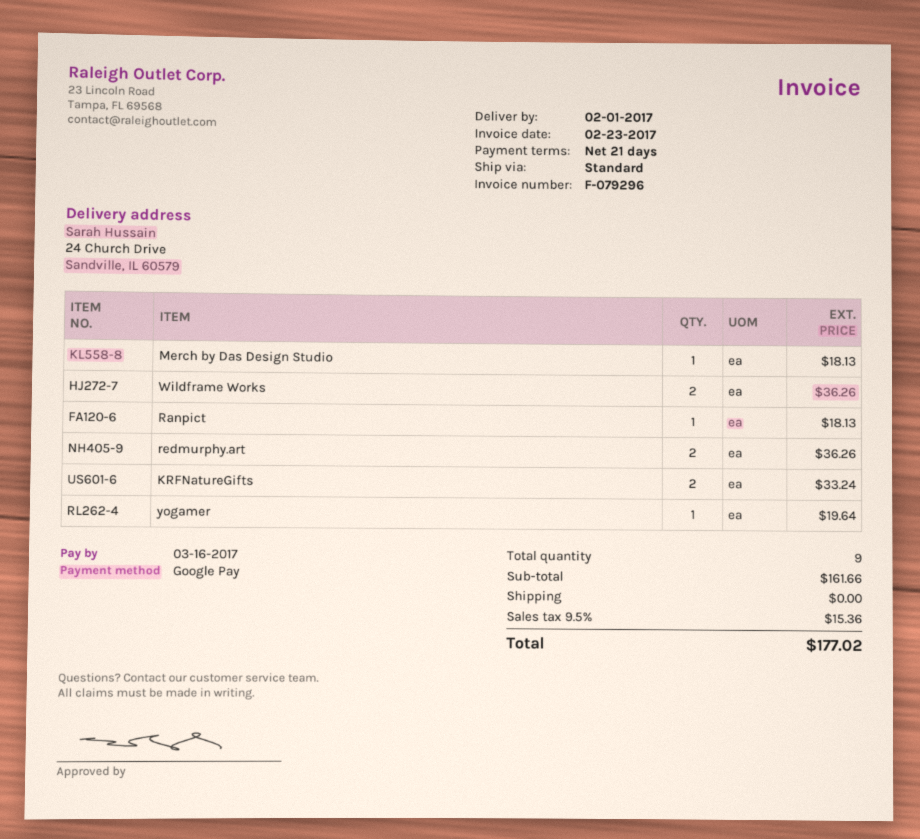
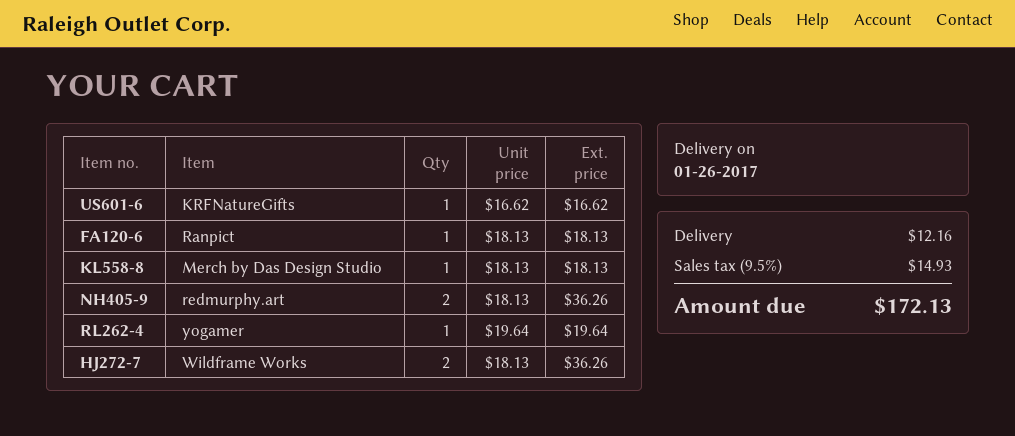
delivery date: 2017-02-01 -> 2017-01-26
KRFNatureGifts: 2 for 33.24 -> 1 for 16.62
shipping: 0.00 -> 12.16
tax: 9.5% = 15.36 -> 9.5% = 14.93
total: 177.02 -> 172.13

